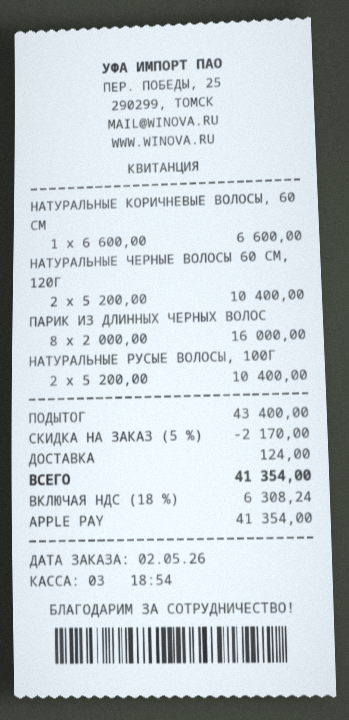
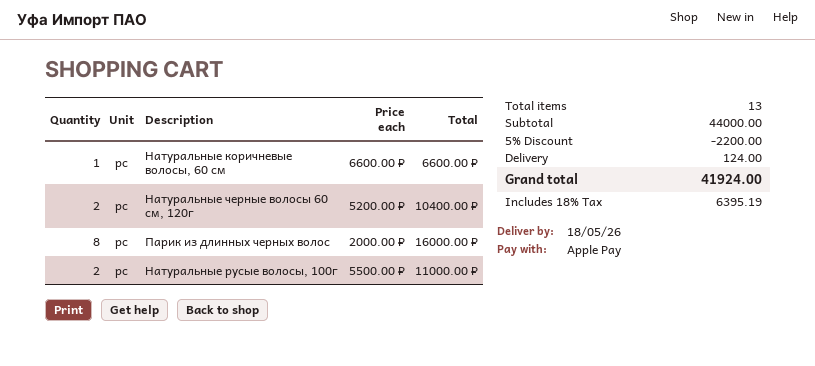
НАТУРАЛЬНЫЕ РУСЫЕ ВОЛОСЫ, 100Г: 2 x 5200.00 = 10400.00 -> 2 x 5500.00 = 11000.00
subtotal: 43400.00 -> 44000.00
discount: 5% = 2170.00 -> 5% = 2200.00
tax: 18% = 6308.24 -> 18% = 6395.19
total: 41354.00 -> 41924.00

